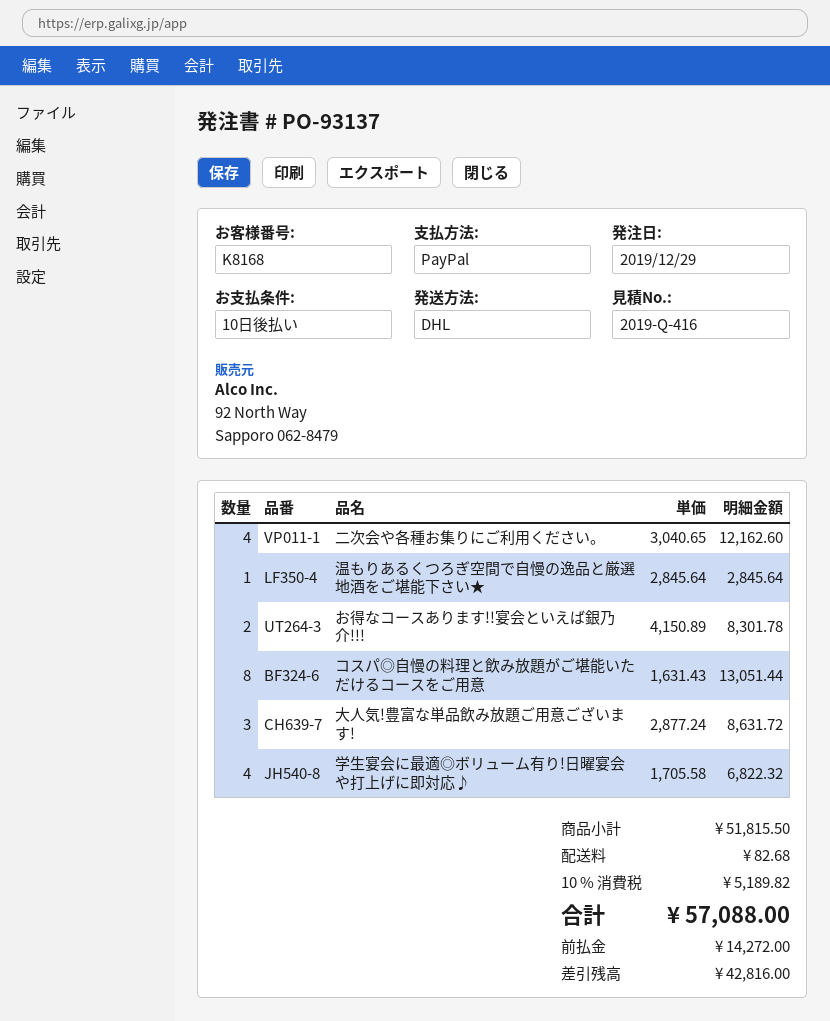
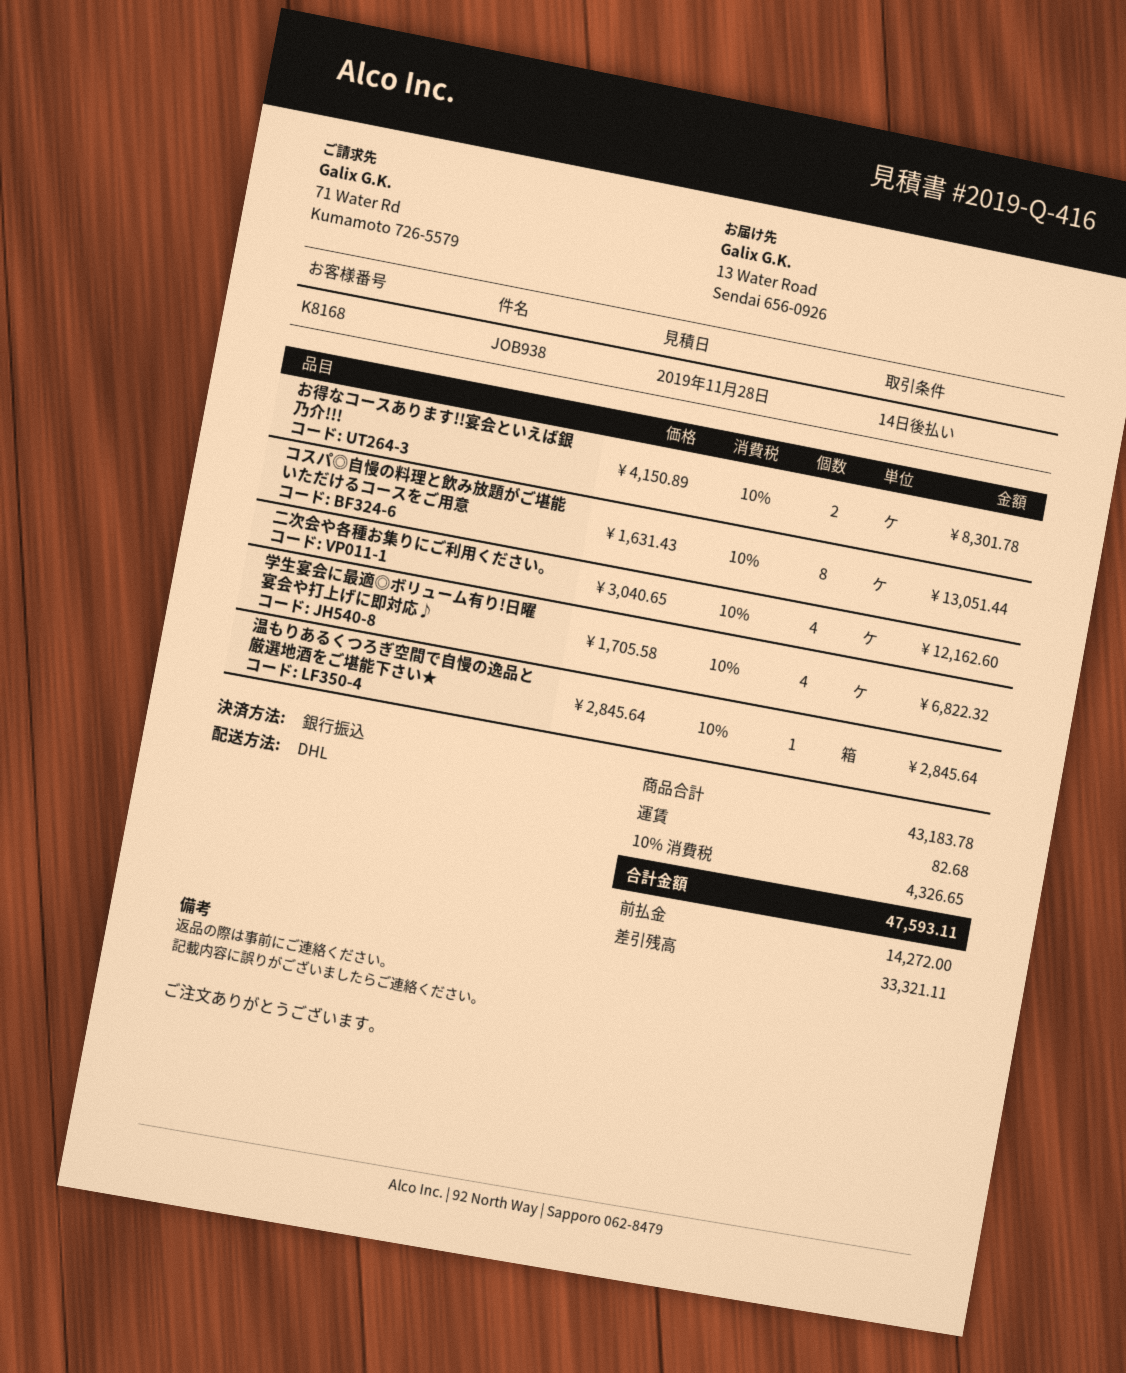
payment terms: 10 days -> 14 days
payment method: PayPal -> bank transfer
大人気!豊富な単品飲み放題ご用意ございます!: 3 x 2877.24 = 8631.72 -> none
subtotal: 51815.50 -> 43183.78
tax: 10% = 5189.82 -> 10% = 4326.65
total: 57088.00 -> 47593.11
balance: 42816.00 -> 33321.11

